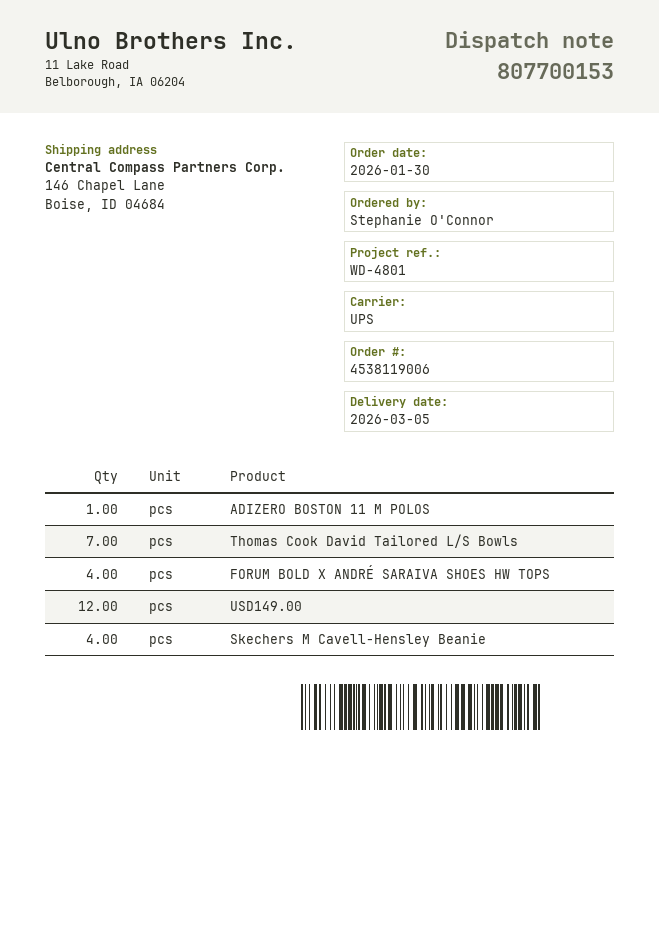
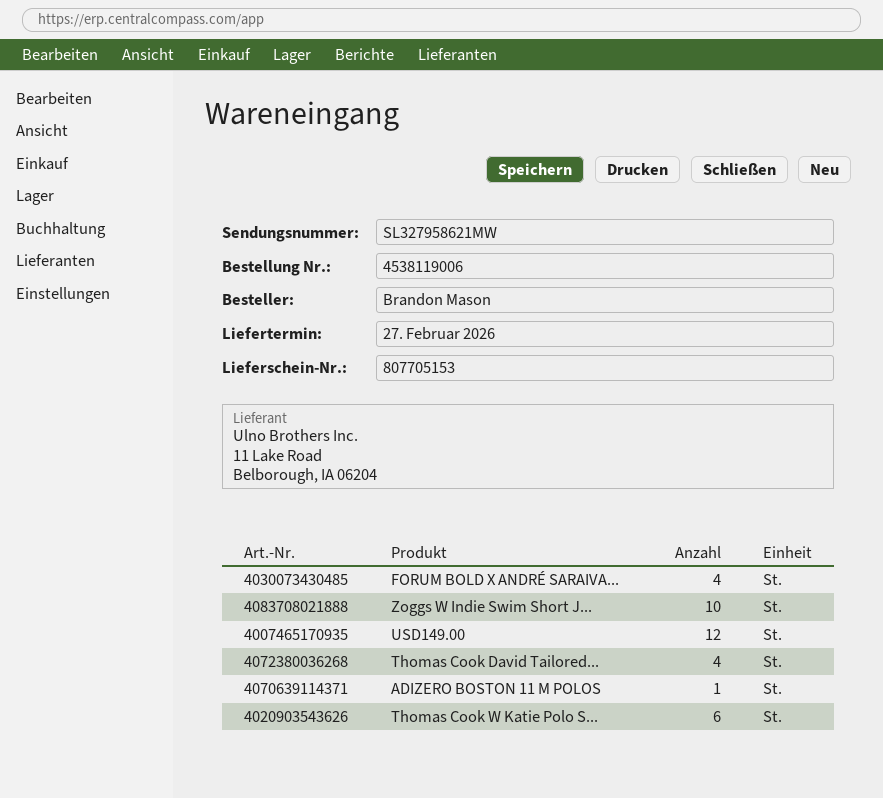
delivery note number: 807700153 -> 807705153
delivery date: 2026-03-05 -> 2026-02-27
ordered by: Stephanie O'Connor -> Brandon Mason
Thomas Cook David Tailored L/S Bowls: 7 -> 4
Skechers M Cavell-Hensley Beanie: 4 -> none
Zoggs W Indie Swim Short J...: none -> 10
Thomas Cook W Katie Polo S...: none -> 6

